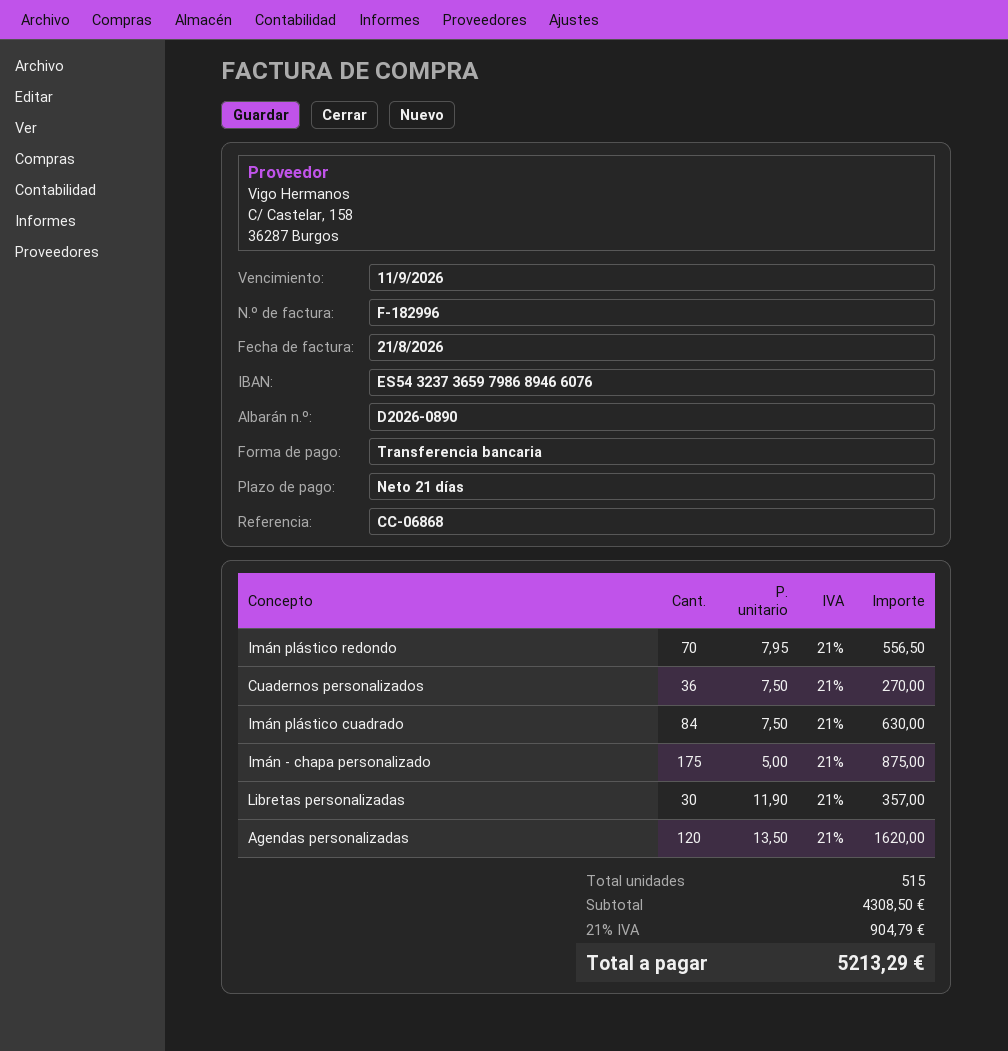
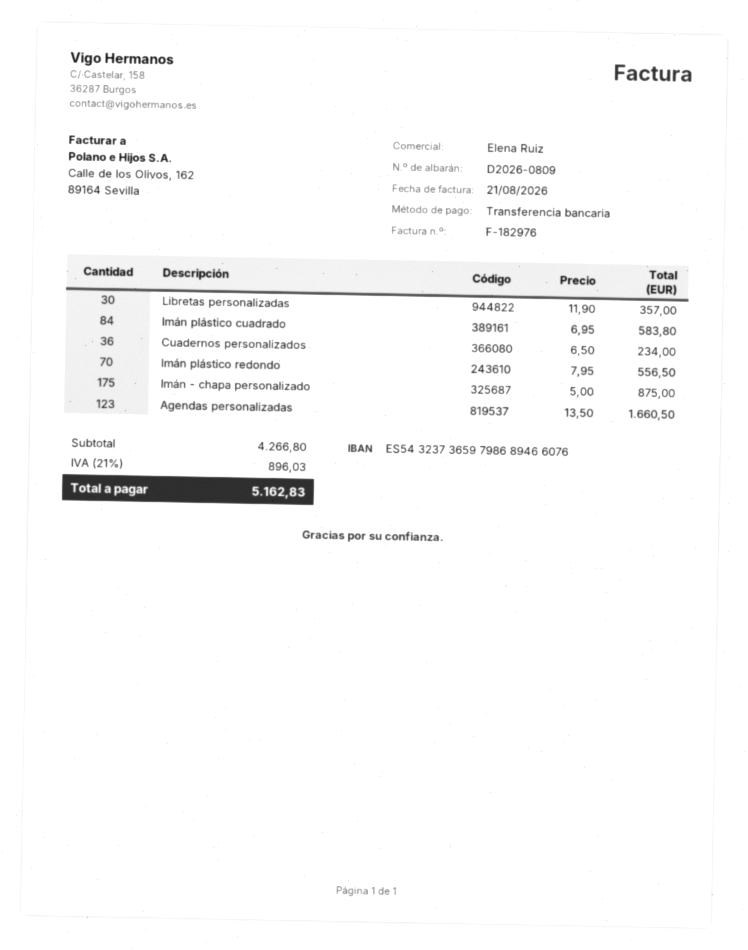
delivery note number: D2026-0890 -> D2026-0809
invoice number: F-182996 -> F-182976
Cuadernos personalizados: 36 x 7.50 = 270.00 -> 36 x 6.50 = 234.00
Imán plástico cuadrado: 84 x 7.50 = 630.00 -> 84 x 6.95 = 583.80
Agendas personalizadas: 120 x 13.50 = 1620.00 -> 123 x 13.50 = 1660.50
subtotal: 4308.50 -> 4266.80
tax: 21% = 904.79 -> 21% = 896.03
total: 5213.29 -> 5162.83

